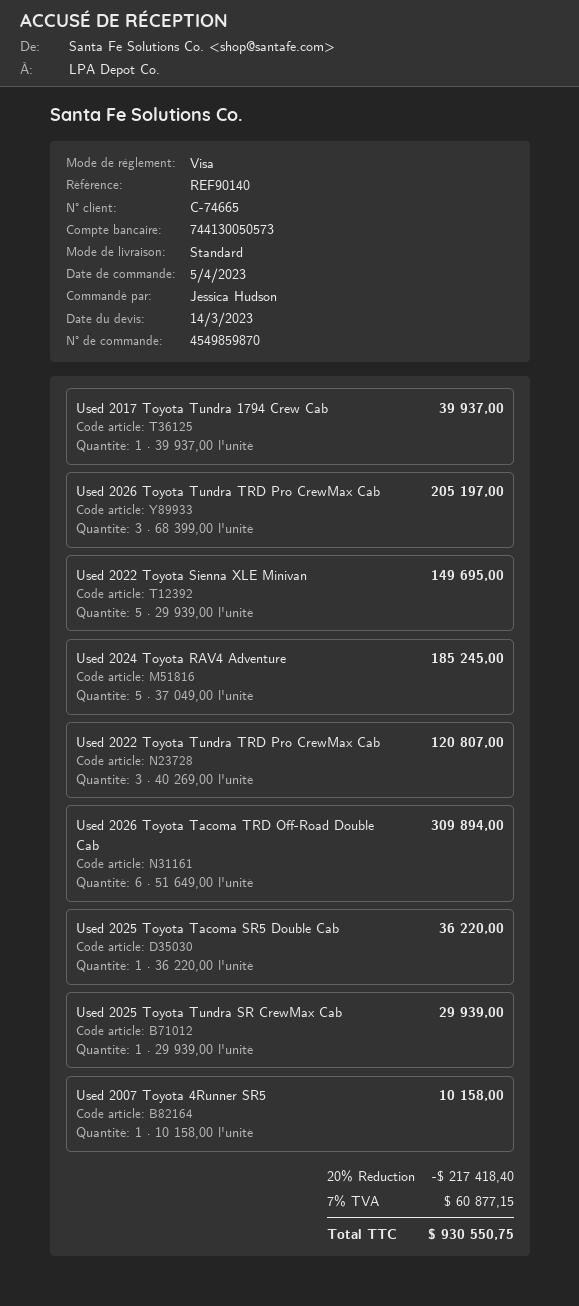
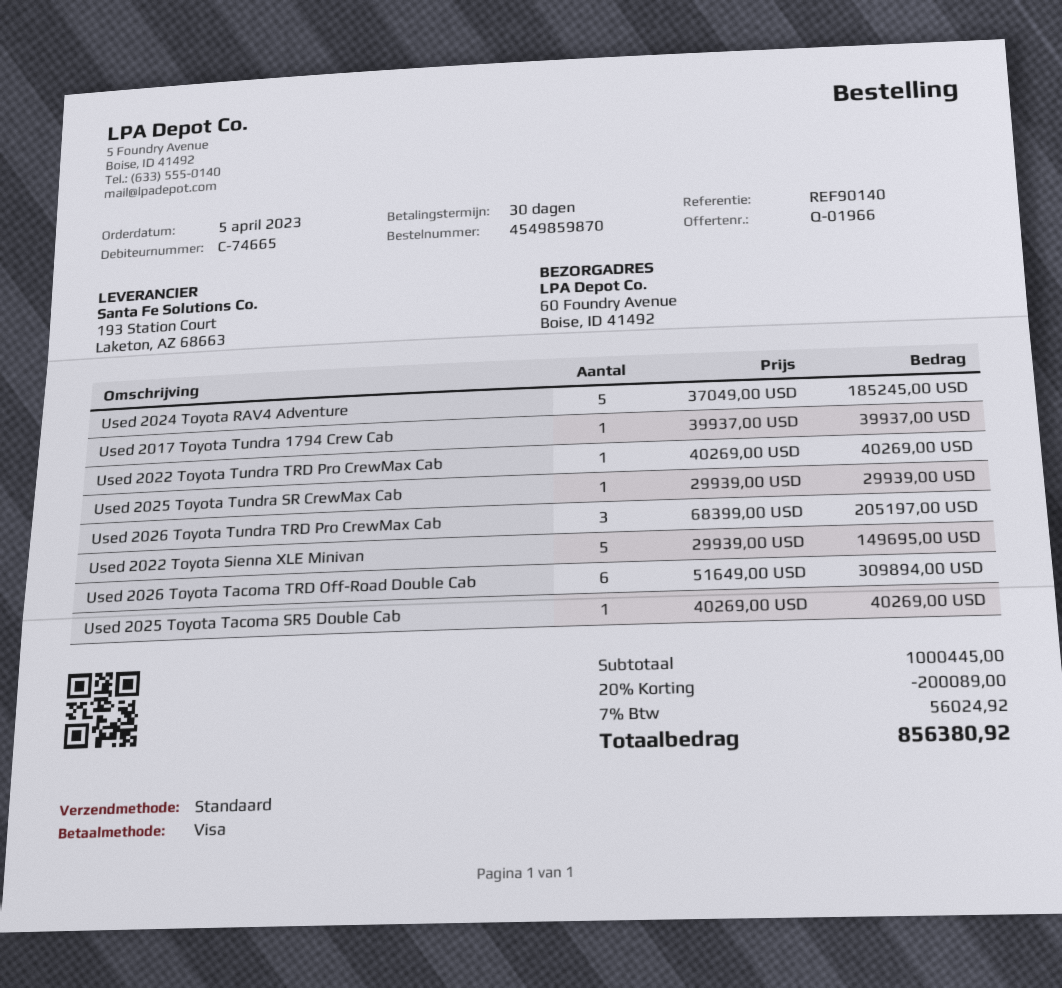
Used 2022 Toyota Tundra TRD Pro CrewMax Cab: 3 x 40269.00 = 120807.00 -> 1 x 40269.00 = 40269.00
Used 2025 Toyota Tacoma SR5 Double Cab: 1 x 36220.00 = 36220.00 -> 1 x 40269.00 = 40269.00
Used 2007 Toyota 4Runner SR5: 1 x 10158.00 = 10158.00 -> none
discount: 20% = 217418.40 -> 20% = 200089.00
tax: 7% = 60877.15 -> 7% = 56024.92
total: 930550.75 -> 856380.92

